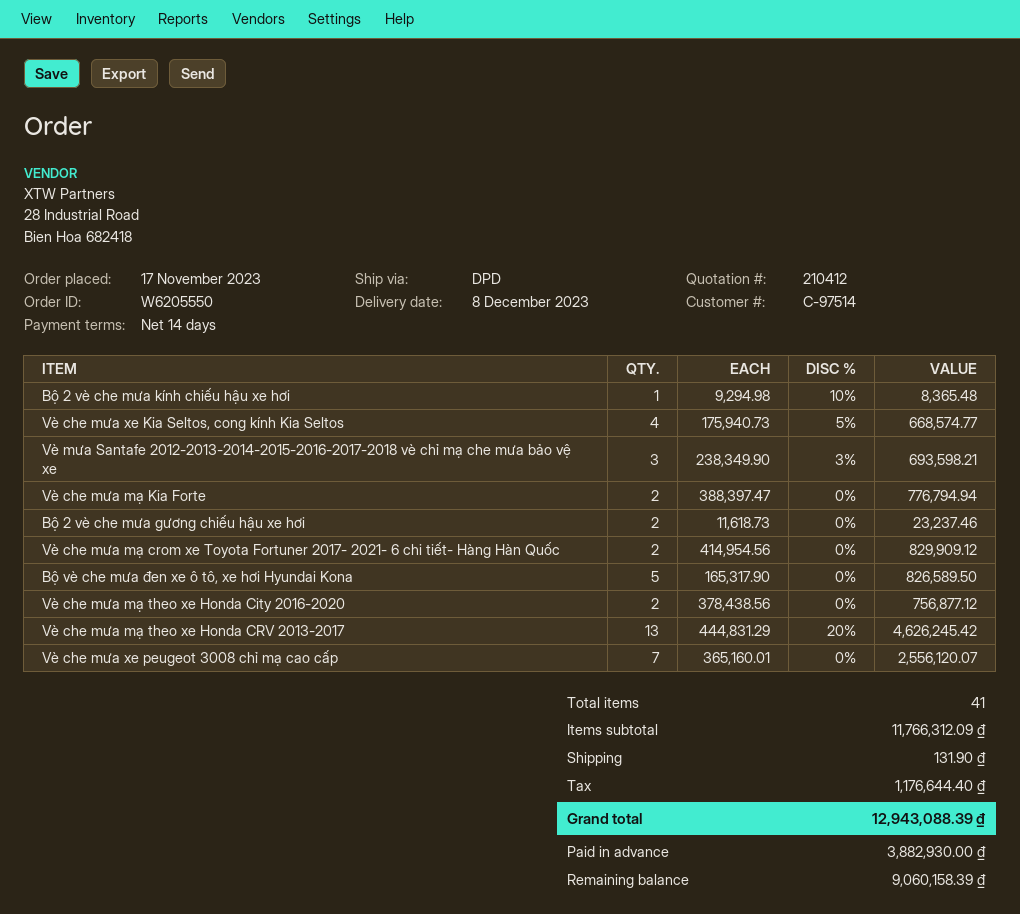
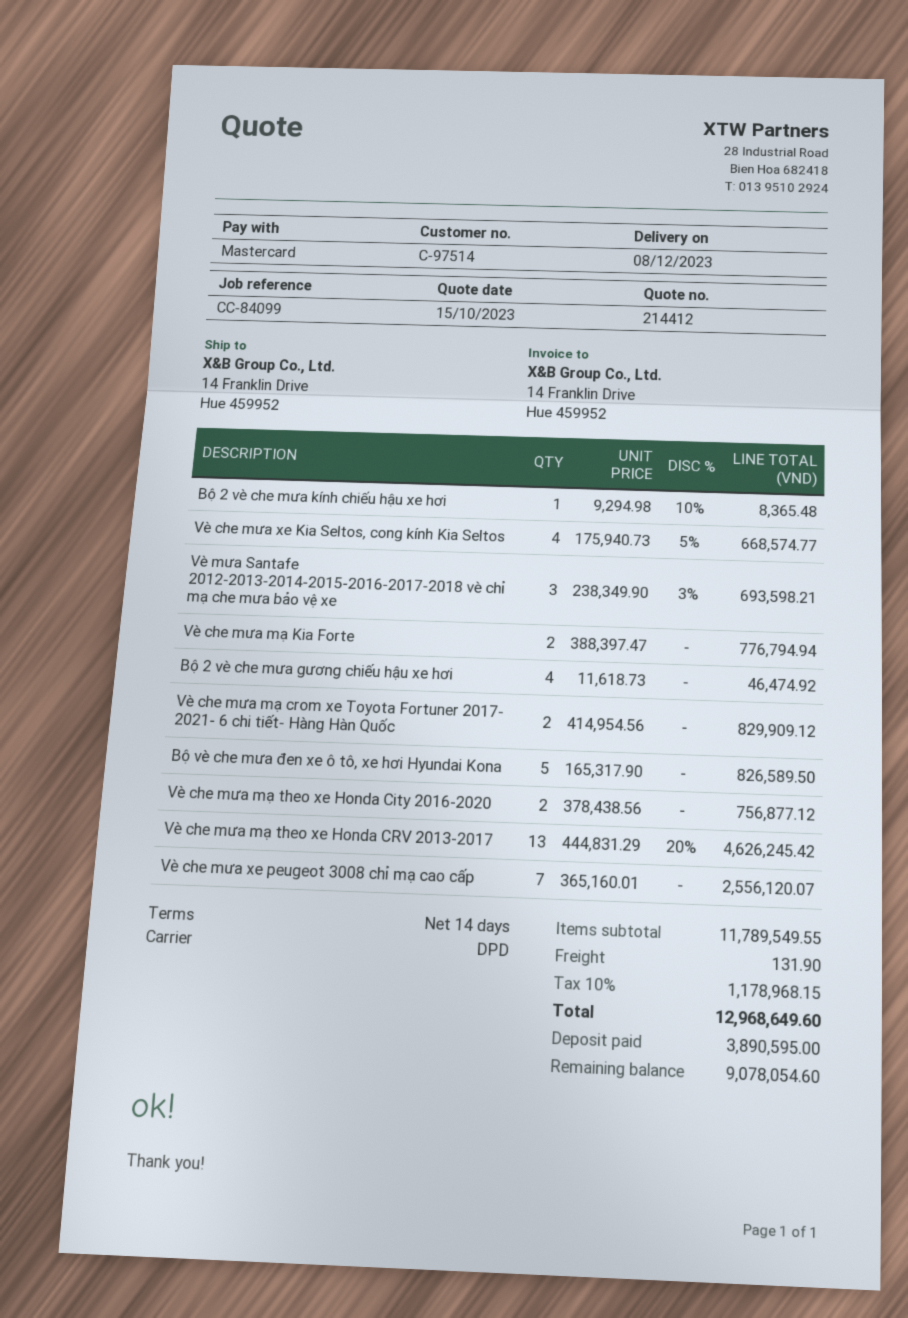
quote number: 210412 -> 214412
Bộ 2 vè che mưa gương chiếu hậu xe hơi: 2 x 11618.73 = 23237.46 -> 4 x 11618.73 = 46474.92
subtotal: 11766312.09 -> 11789549.55
tax: 1176644.40 -> 1178968.15
total: 12943088.39 -> 12968649.60
deposit: 3882930.00 -> 3890595.00
balance: 9060158.39 -> 9078054.60

